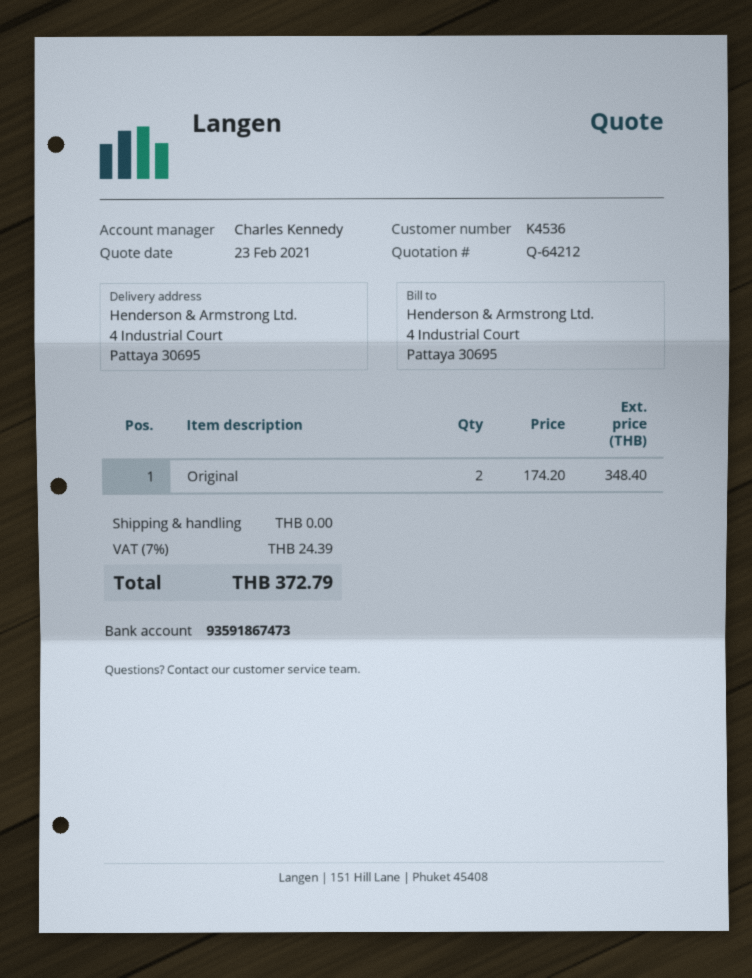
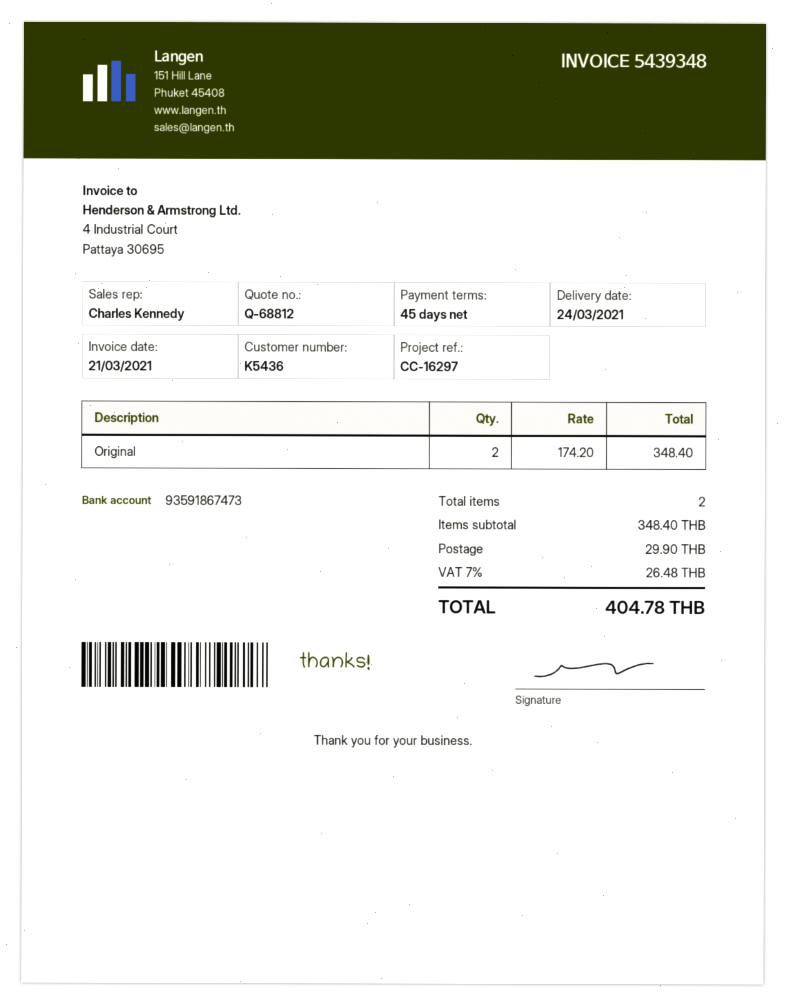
quote number: Q-64212 -> Q-68812
customer number: K4536 -> K5436
shipping: 0.00 -> 29.90
tax: 7% = 24.39 -> 7% = 26.48
total: 372.79 -> 404.78

